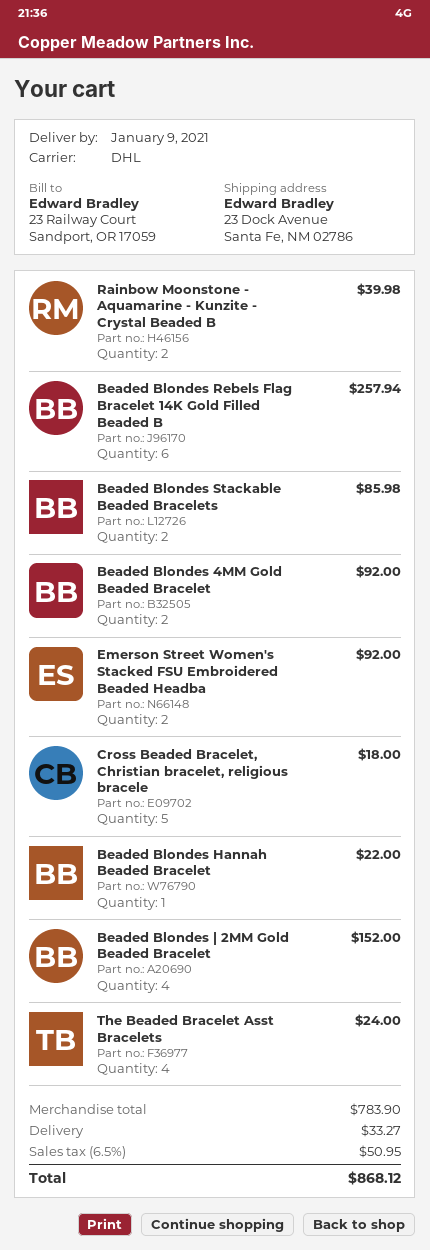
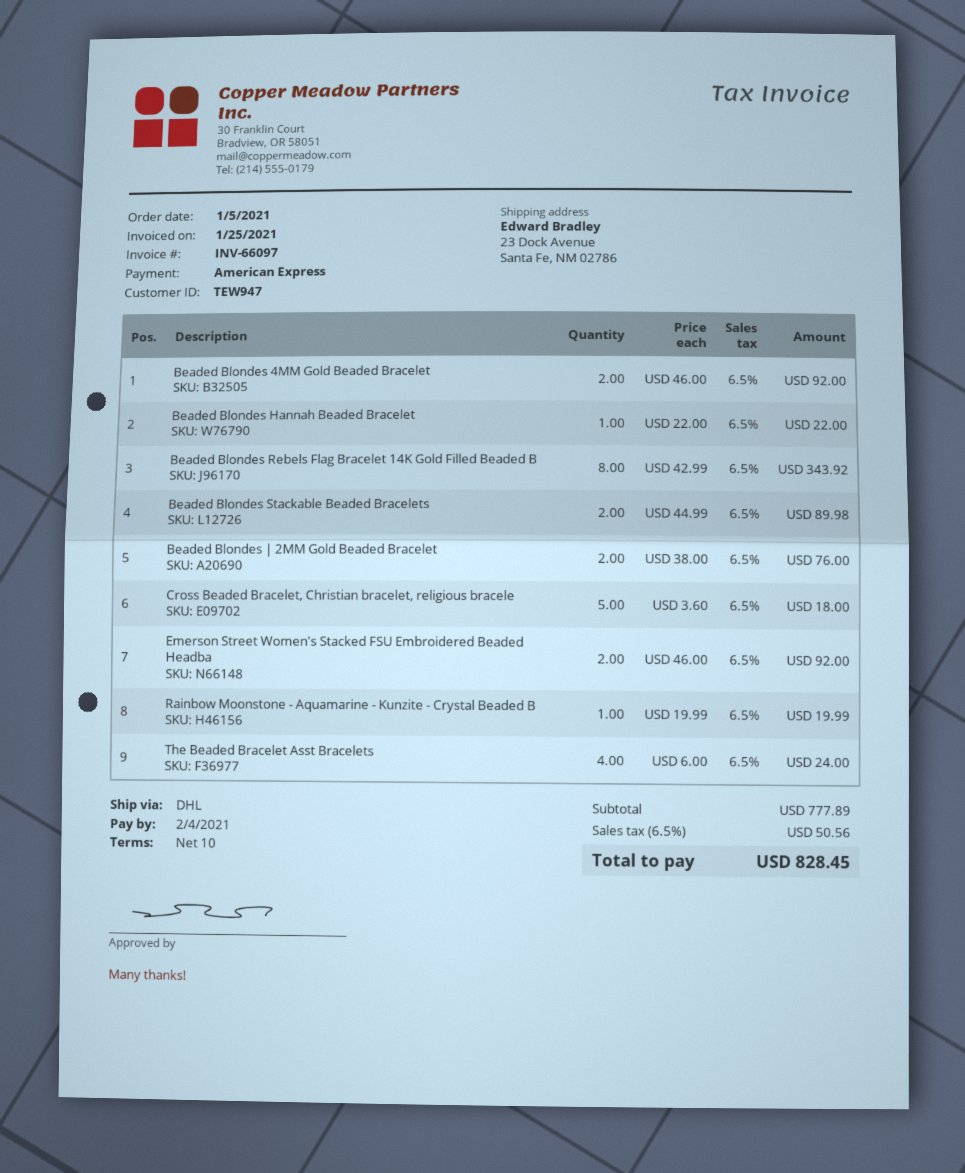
Rainbow Moonstone - Aquamarine - Kunzite - Crystal Beaded B: 2 for 39.98 -> 1 for 19.99
Beaded Blondes Rebels Flag Bracelet 14K Gold Filled Beaded B: 6 for 257.94 -> 8 for 343.92
Beaded Blondes Stackable Beaded Bracelets: 2 for 85.98 -> 2 for 89.98
Beaded Blondes | 2MM Gold Beaded Bracelet: 4 for 152.00 -> 2 for 76.00
subtotal: 783.90 -> 777.89
shipping: 33.27 -> none
tax: 6.5% = 50.95 -> 6.5% = 50.56
total: 868.12 -> 828.45

